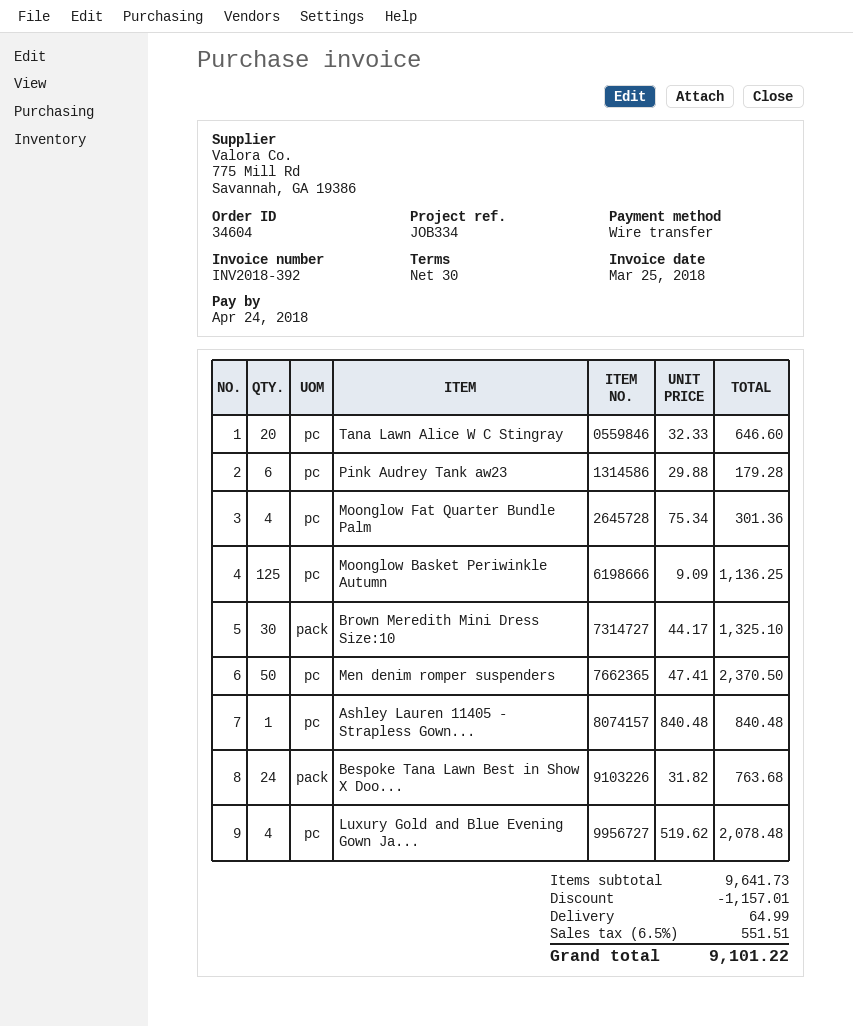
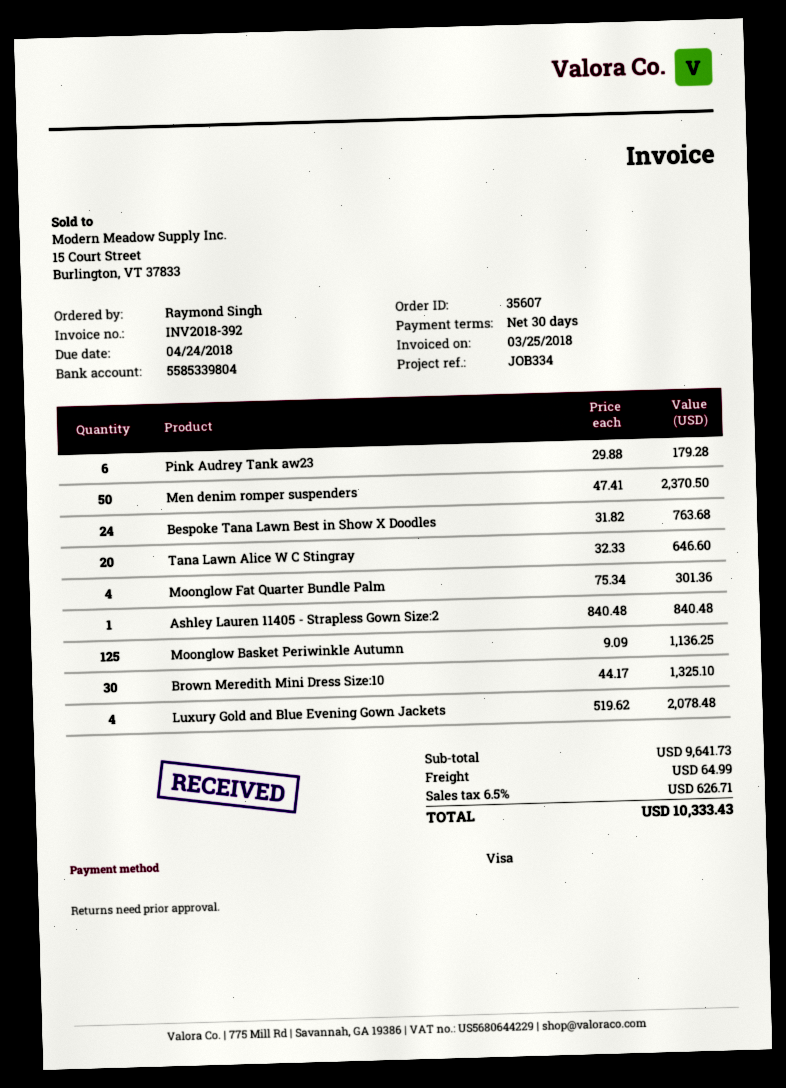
order number: 34604 -> 35607
payment method: bank transfer -> Visa
discount: 1157.01 -> none
tax: 6.5% = 551.51 -> 6.5% = 626.71
total: 9101.22 -> 10333.43

